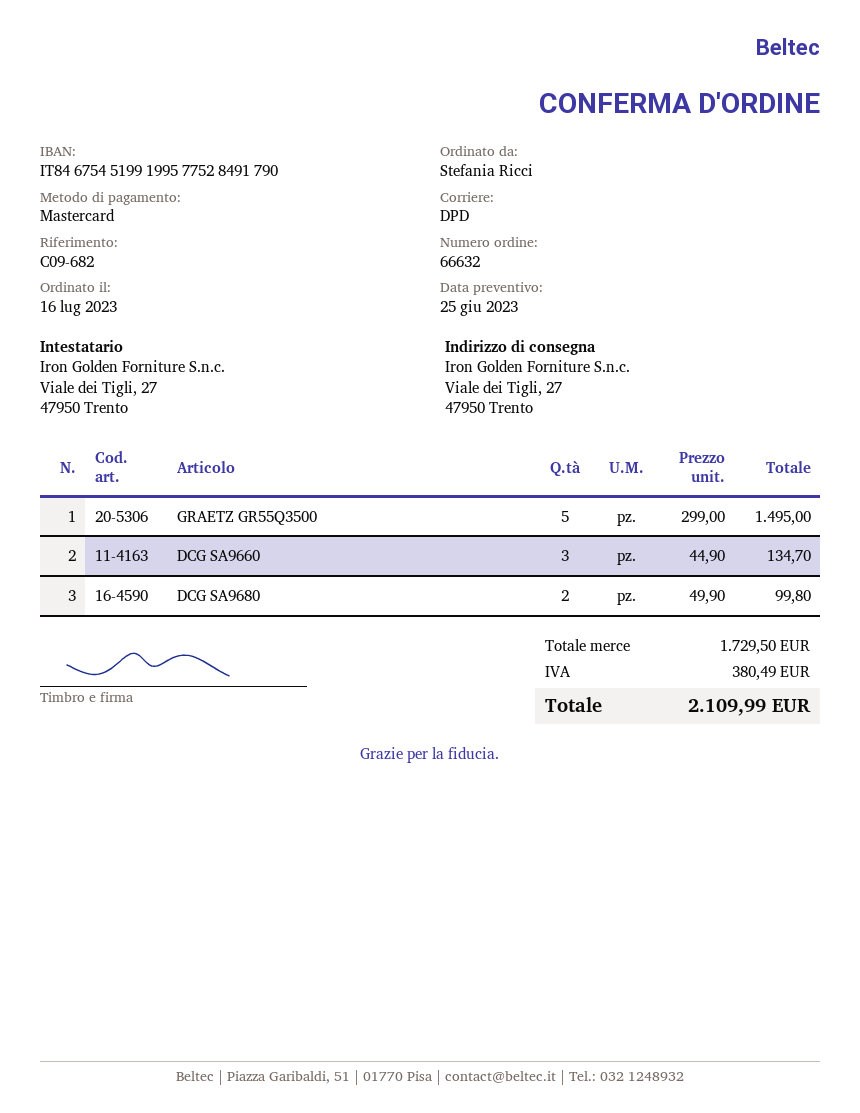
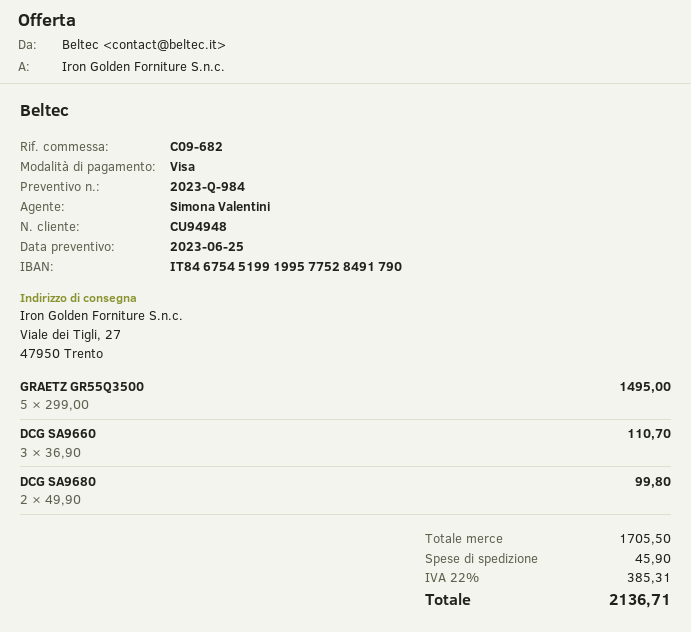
payment method: Mastercard -> Visa
DCG SA9660: 3 x 44.90 = 134.70 -> 3 x 36.90 = 110.70
subtotal: 1729.50 -> 1705.50
shipping: none -> 45.90
tax: 380.49 -> 385.31
total: 2109.99 -> 2136.71

